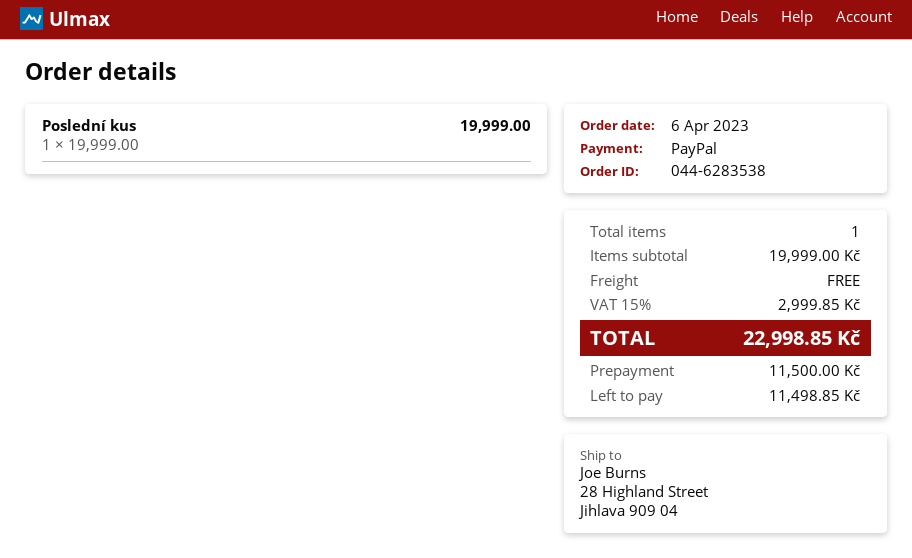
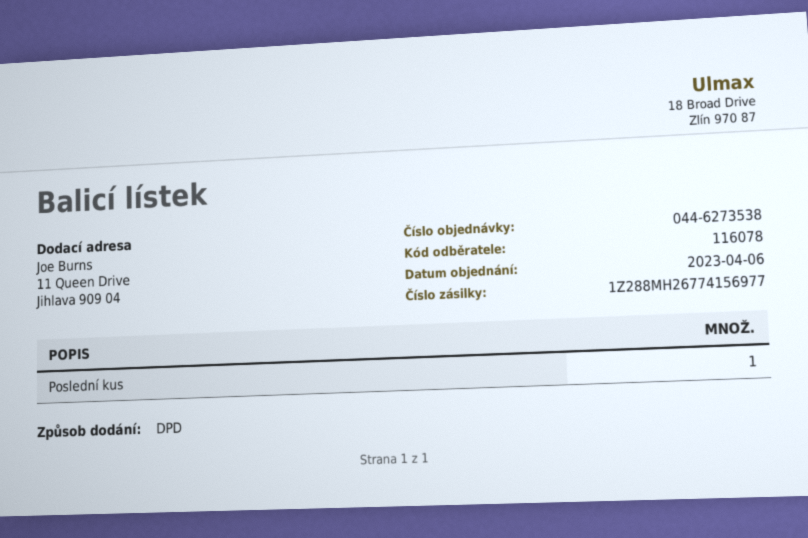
order number: 044-6283538 -> 044-6273538
ship to: 28 Highland Street, Jihlava 909 04 -> 11 Queen Drive, Jihlava 909 04

